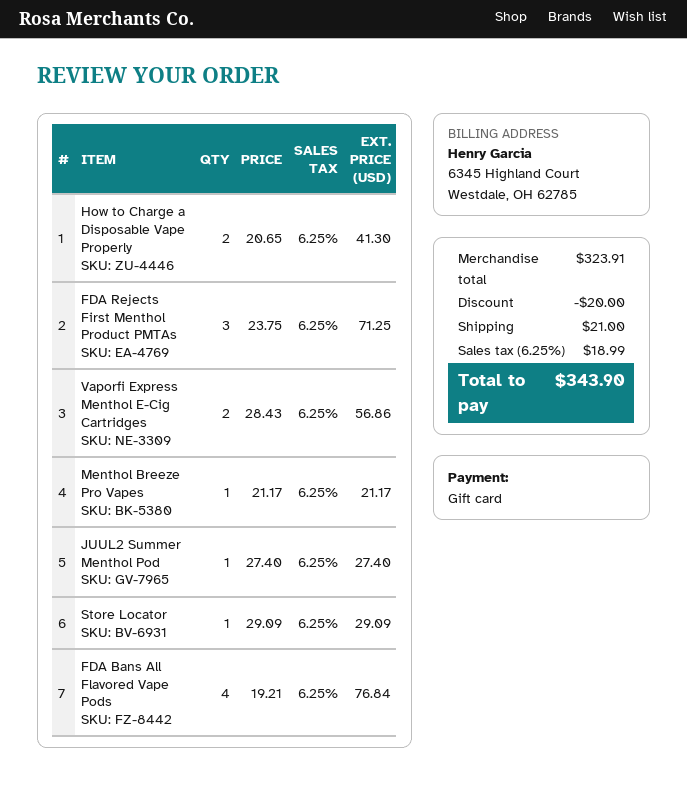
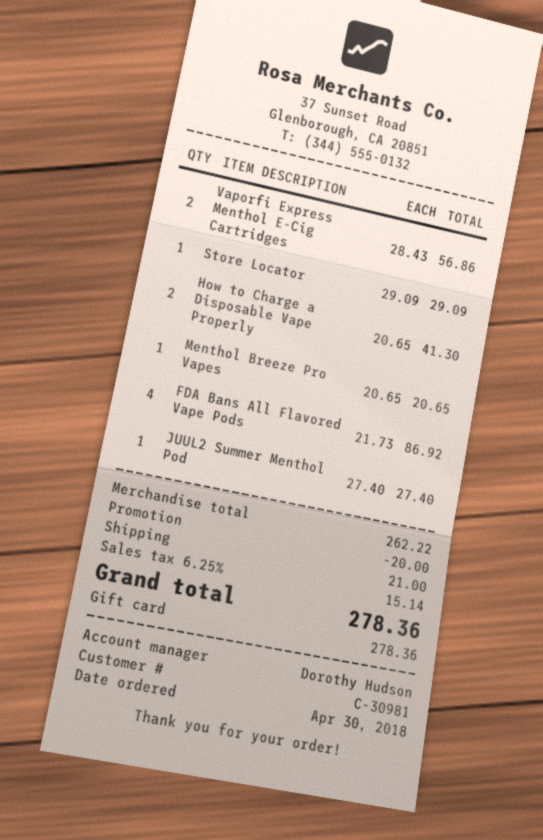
FDA Rejects First Menthol Product PMTAs: 3 x 23.75 = 71.25 -> none
Menthol Breeze Pro Vapes: 1 x 21.17 = 21.17 -> 1 x 20.65 = 20.65
FDA Bans All Flavored Vape Pods: 4 x 19.21 = 76.84 -> 4 x 21.73 = 86.92
subtotal: 323.91 -> 262.22
tax: 6.25% = 18.99 -> 6.25% = 15.14
total: 343.90 -> 278.36

